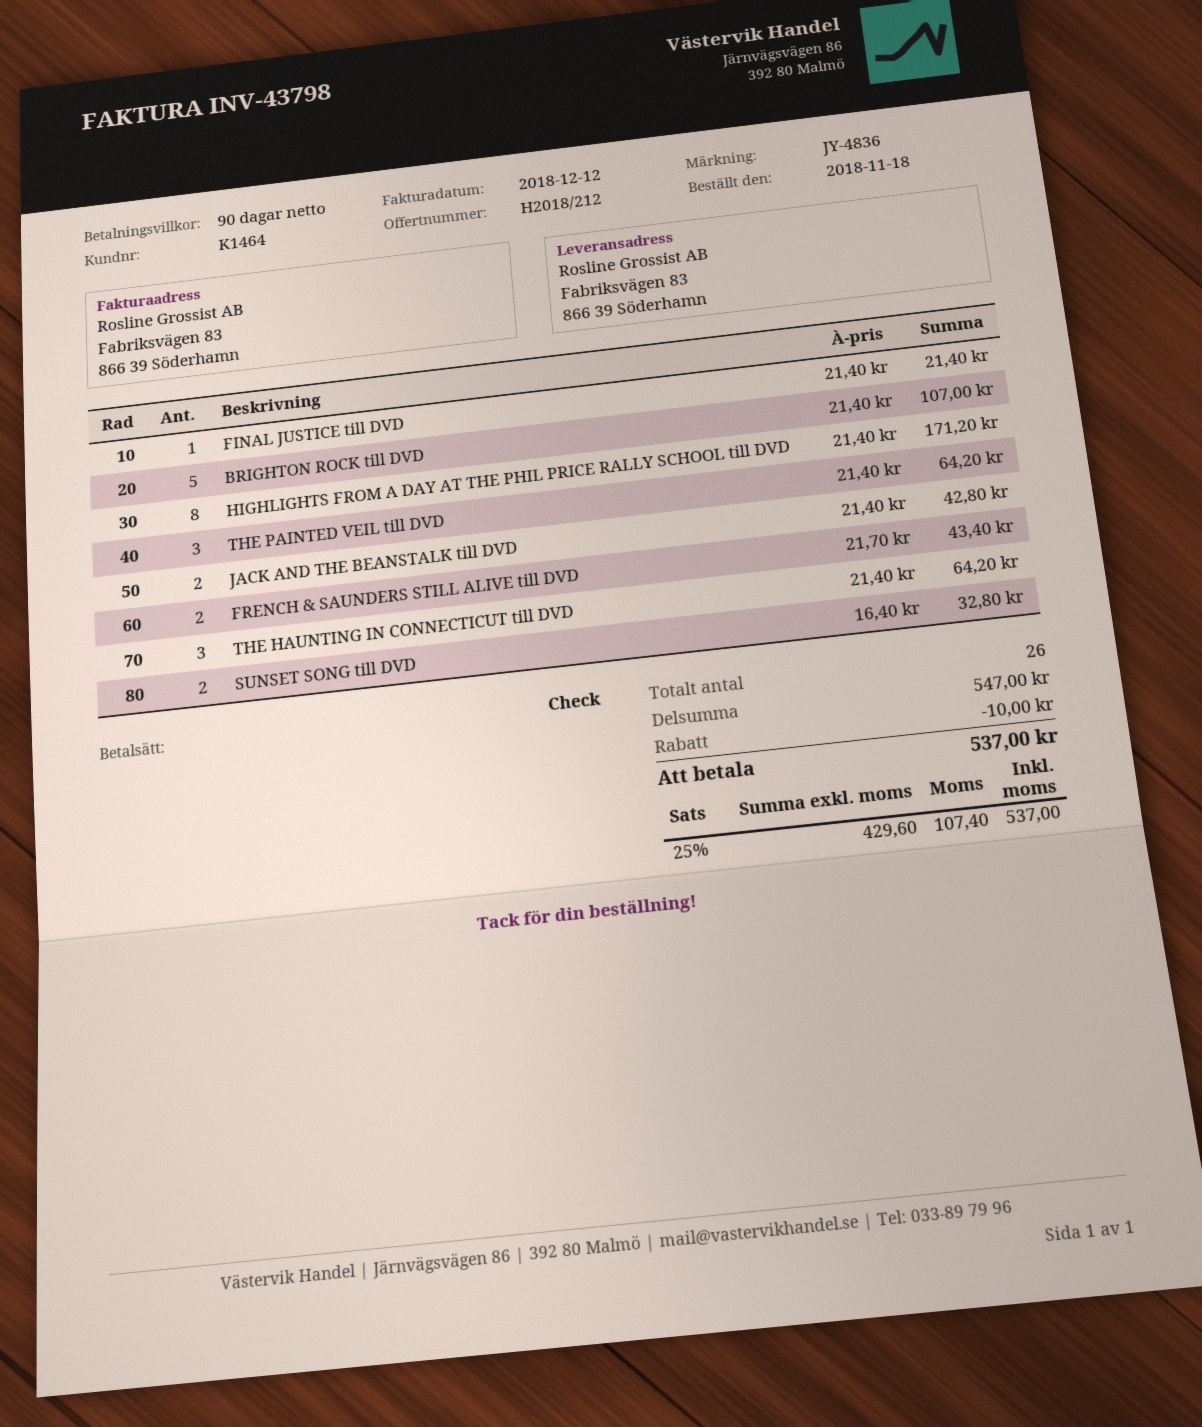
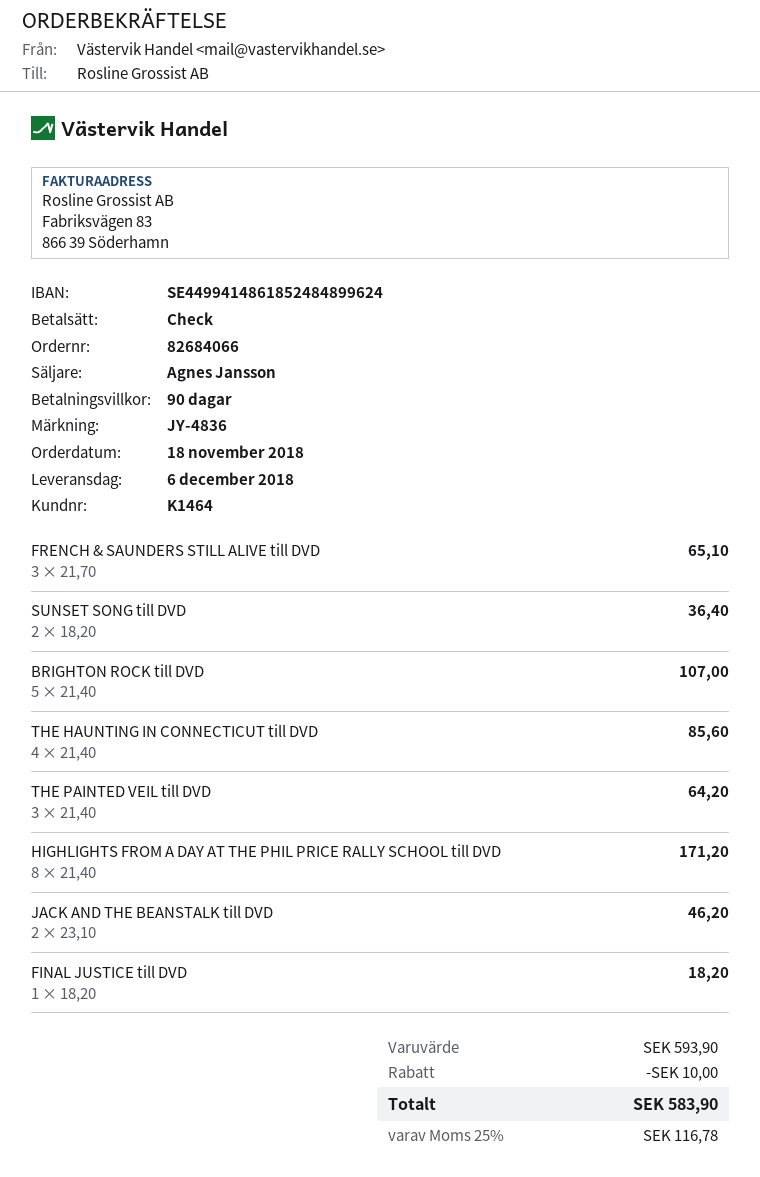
FINAL JUSTICE till DVD: 1 x 21.40 = 21.40 -> 1 x 18.20 = 18.20
JACK AND THE BEANSTALK till DVD: 2 x 21.40 = 42.80 -> 2 x 23.10 = 46.20
FRENCH & SAUNDERS STILL ALIVE till DVD: 2 x 21.70 = 43.40 -> 3 x 21.70 = 65.10
THE HAUNTING IN CONNECTICUT till DVD: 3 x 21.40 = 64.20 -> 4 x 21.40 = 85.60
SUNSET SONG till DVD: 2 x 16.40 = 32.80 -> 2 x 18.20 = 36.40
subtotal: 547.00 -> 593.90
tax: 25% = 107.40 -> 25% = 116.78
total: 537.00 -> 583.90

